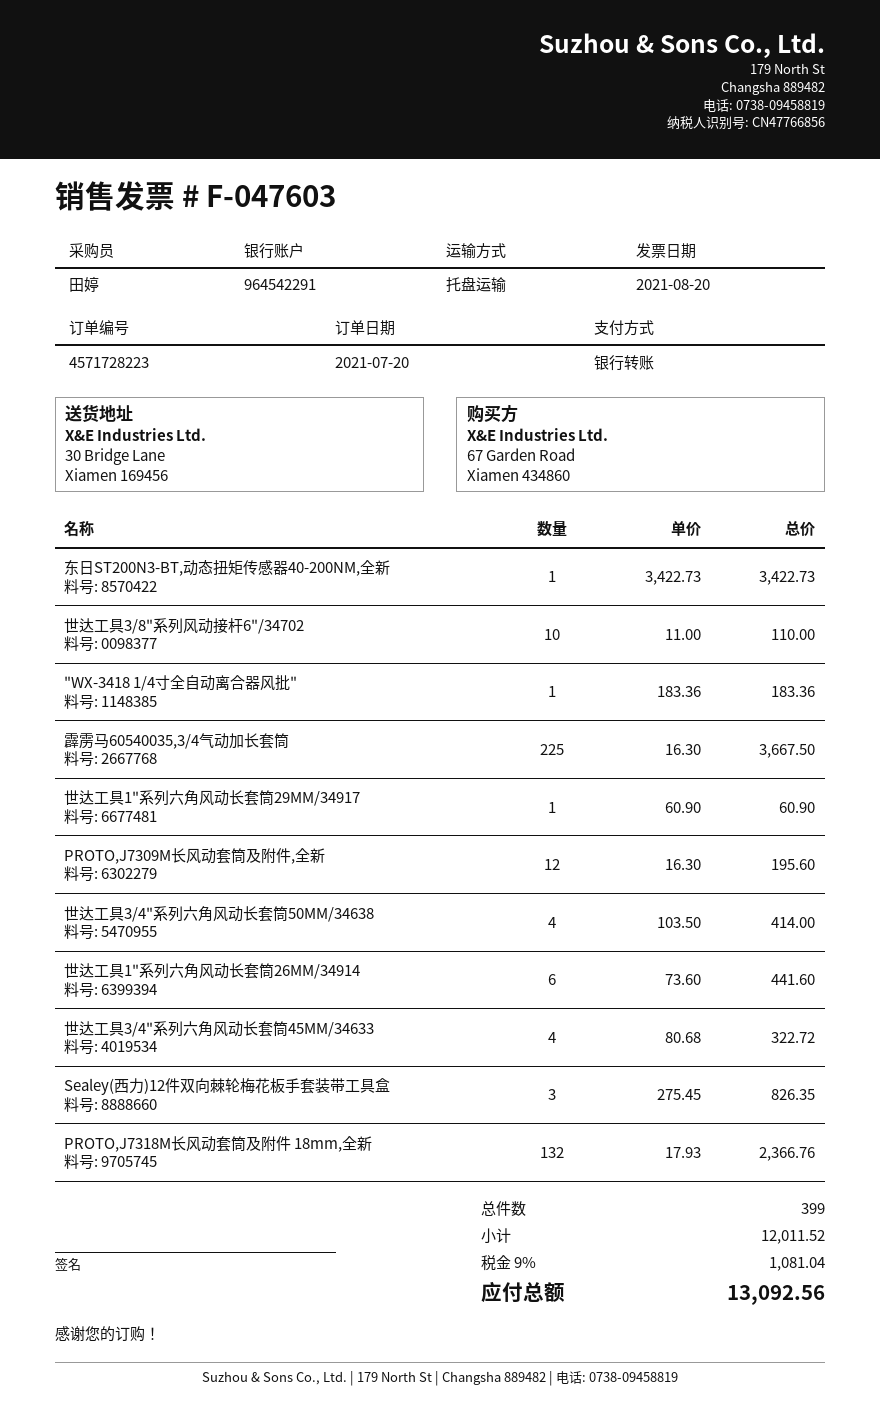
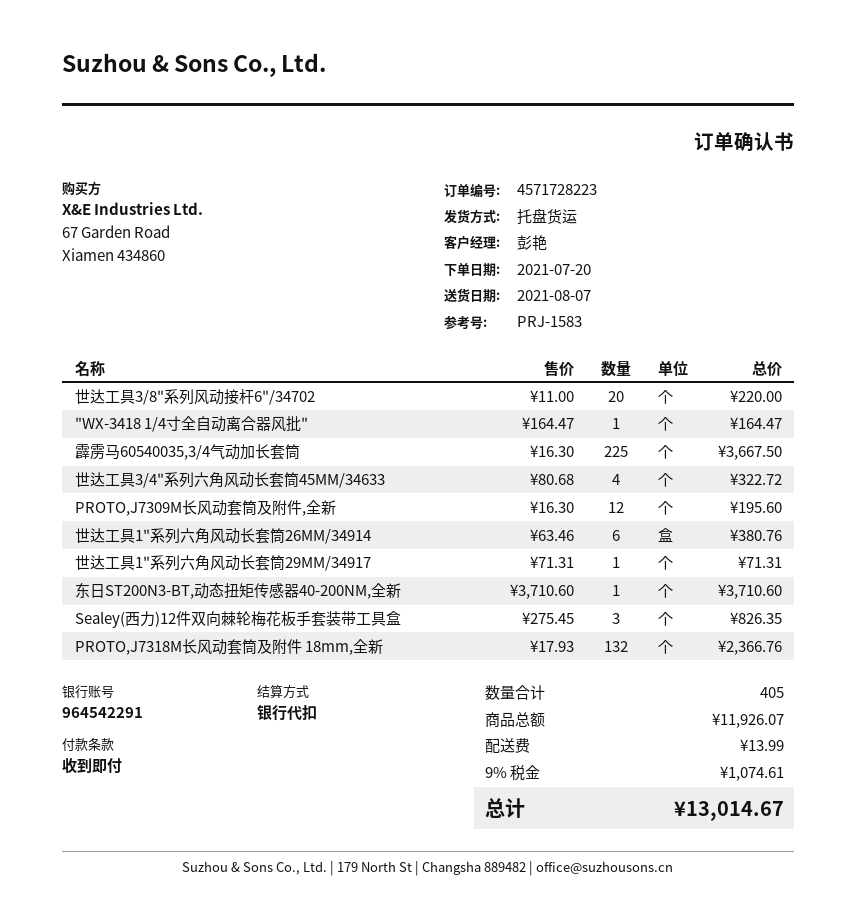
payment method: bank transfer -> direct debit
东日ST200N3-BT,动态扭矩传感器40-200NM,全新: 1 x 3422.73 = 3422.73 -> 1 x 3710.60 = 3710.60
世达工具3/8"系列风动接杆6"/34702: 10 x 11.00 = 110.00 -> 20 x 11.00 = 220.00
"WX-3418 1/4寸全自动离合器风批": 1 x 183.36 = 183.36 -> 1 x 164.47 = 164.47
世达工具1"系列六角风动长套筒29MM/34917: 1 x 60.90 = 60.90 -> 1 x 71.31 = 71.31
世达工具3/4"系列六角风动长套筒50MM/34638: 4 x 103.50 = 414.00 -> none
世达工具1"系列六角风动长套筒26MM/34914: 6 x 73.60 = 441.60 -> 6 x 63.46 = 380.76
total quantity: 399 -> 405
subtotal: 12011.52 -> 11926.07
shipping: none -> 13.99
tax: 9% = 1081.04 -> 9% = 1074.61
total: 13092.56 -> 13014.67

